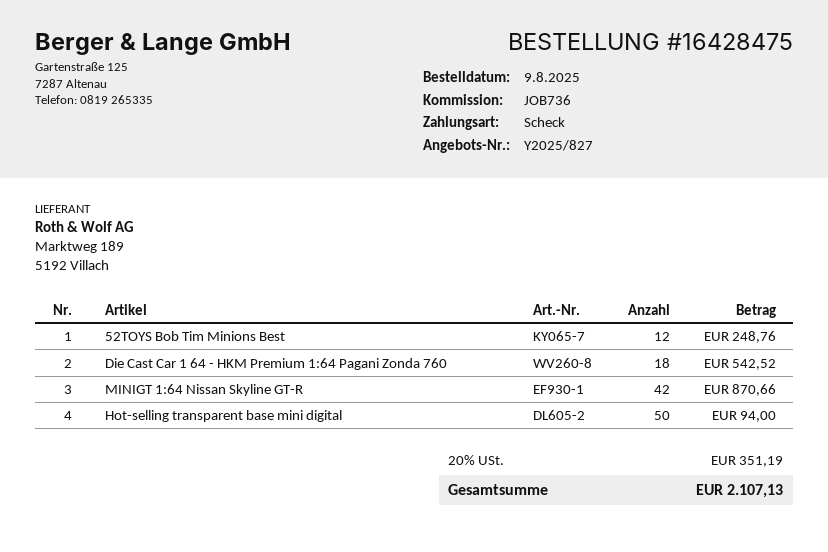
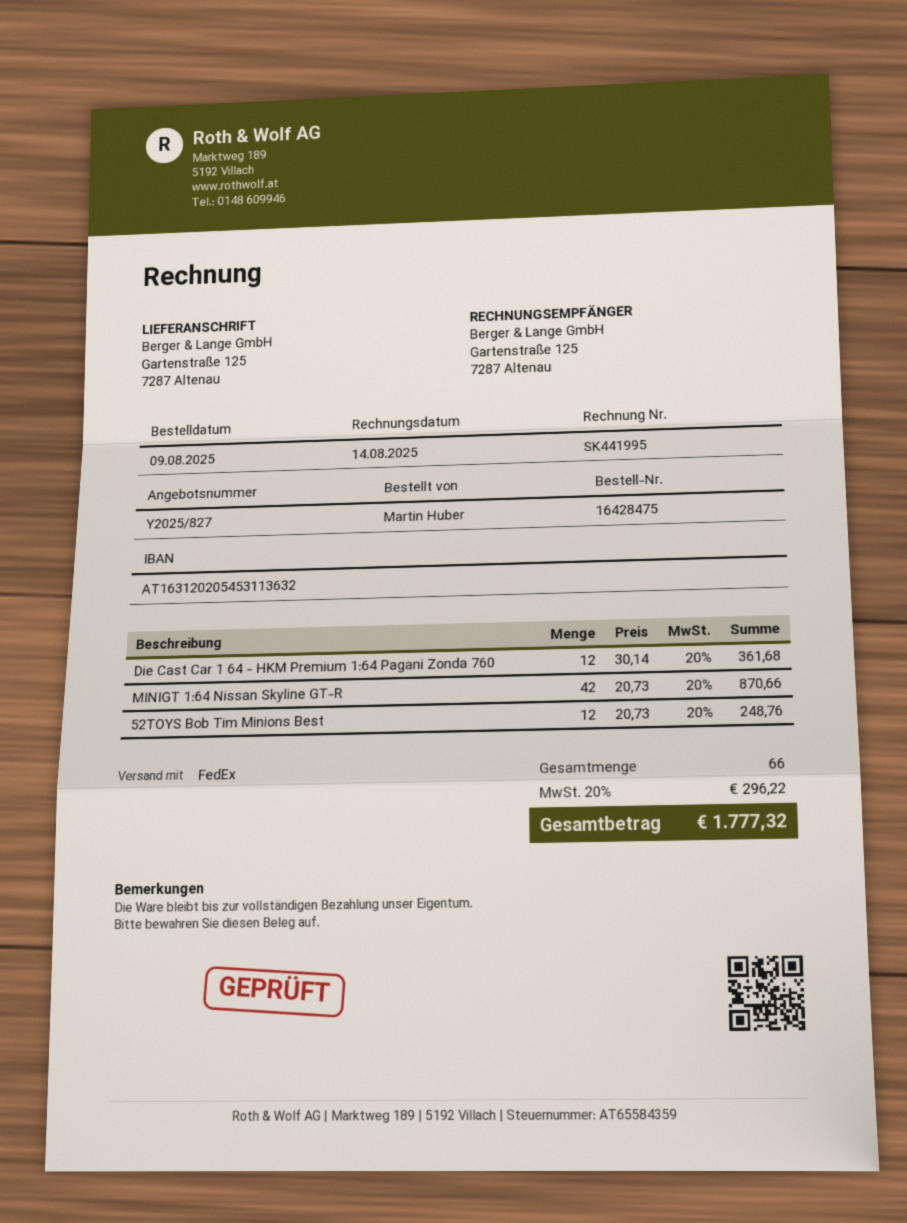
Die Cast Car 1 64 - HKM Premium 1:64 Pagani Zonda 760: 18 for 542.52 -> 12 for 361.68
Hot-selling transparent base mini digital: 50 for 94.00 -> none
tax: 20% = 351.19 -> 20% = 296.22
total: 2107.13 -> 1777.32

